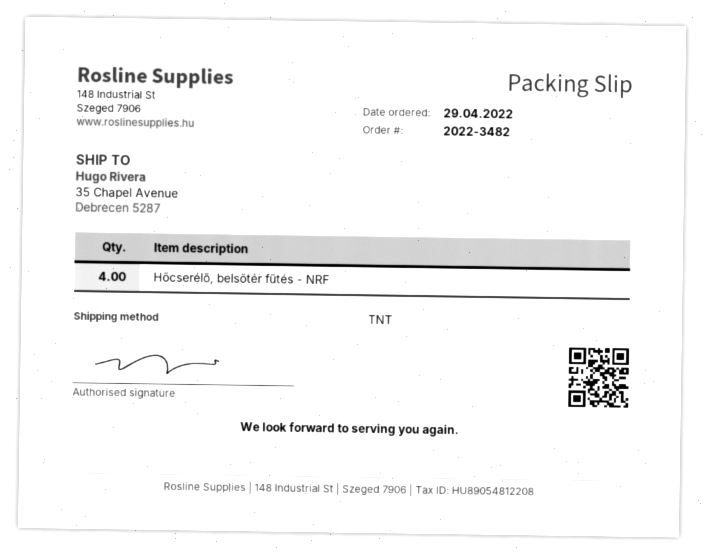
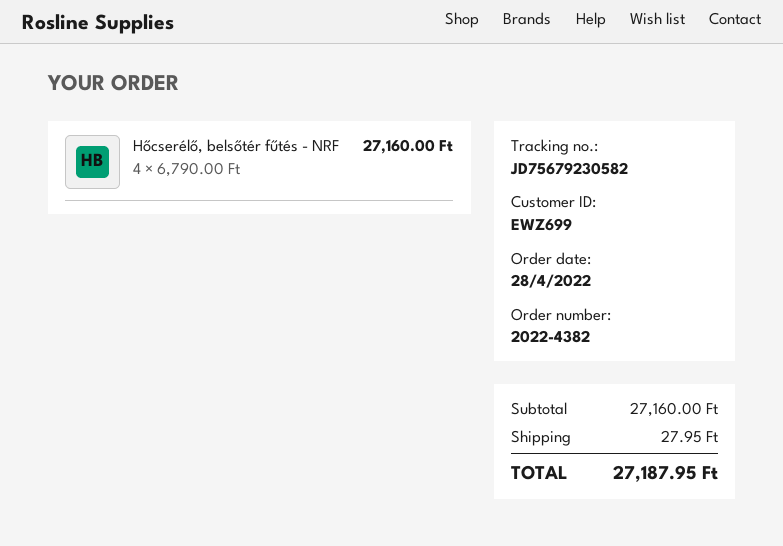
order number: 2022-3482 -> 2022-4382
order date: 2022-04-29 -> 2022-04-28

